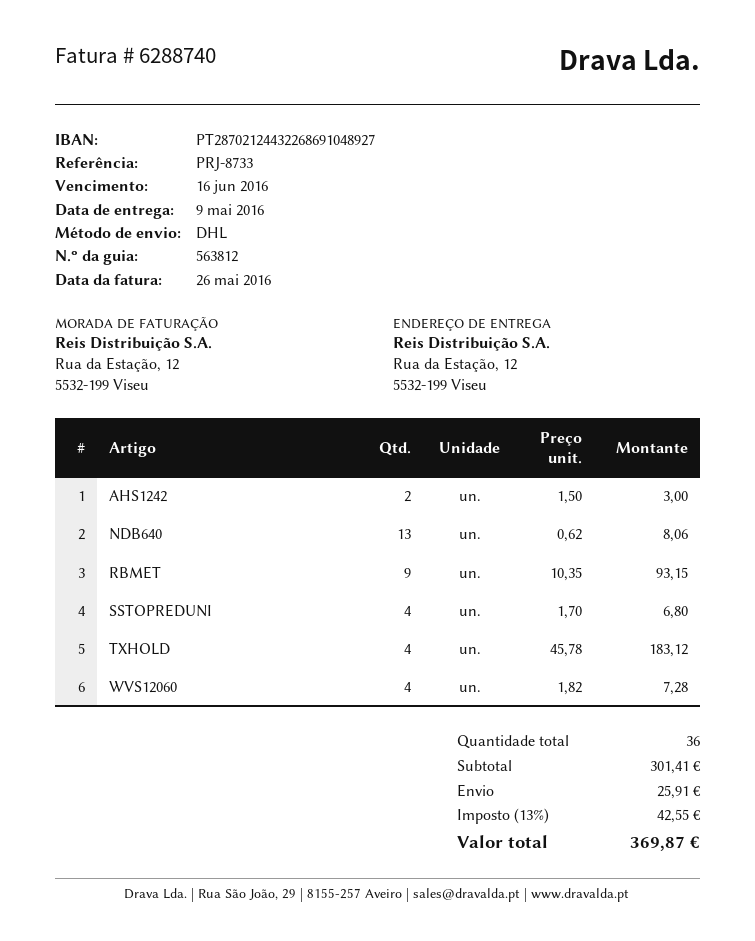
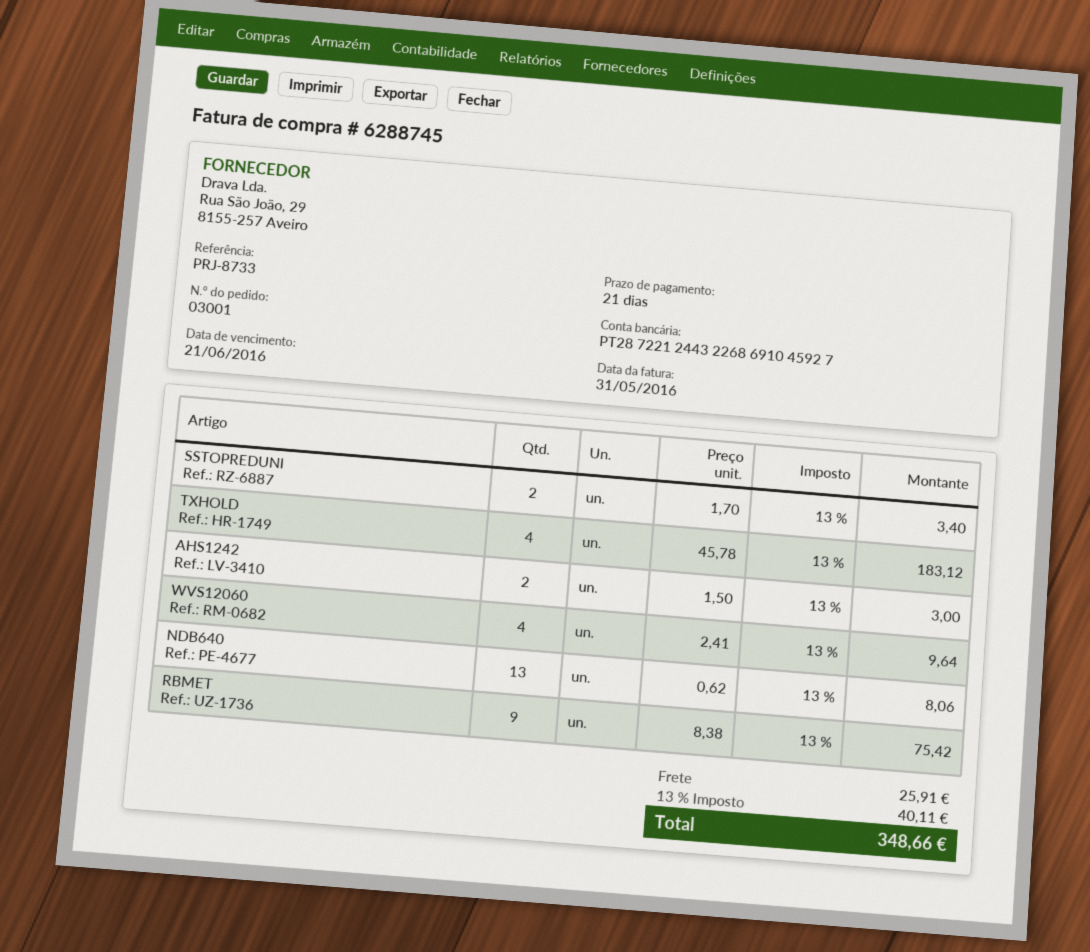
invoice number: 6288740 -> 6288745
invoice date: 2016-05-26 -> 2016-05-31
due date: 2016-06-16 -> 2016-06-21
bank account: PT28702124432268691048927 -> PT28722124432268691045927
RBMET: 9 x 10.35 = 93.15 -> 9 x 8.38 = 75.42
SSTOPREDUNI: 4 x 1.70 = 6.80 -> 2 x 1.70 = 3.40
WVS12060: 4 x 1.82 = 7.28 -> 4 x 2.41 = 9.64
tax: 13% = 42.55 -> 13% = 40.11
total: 369.87 -> 348.66

